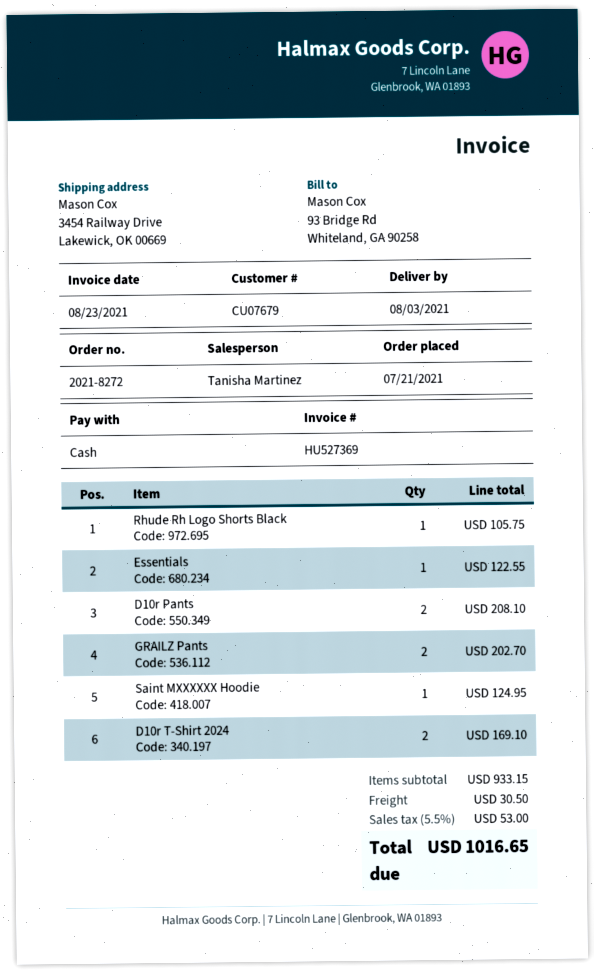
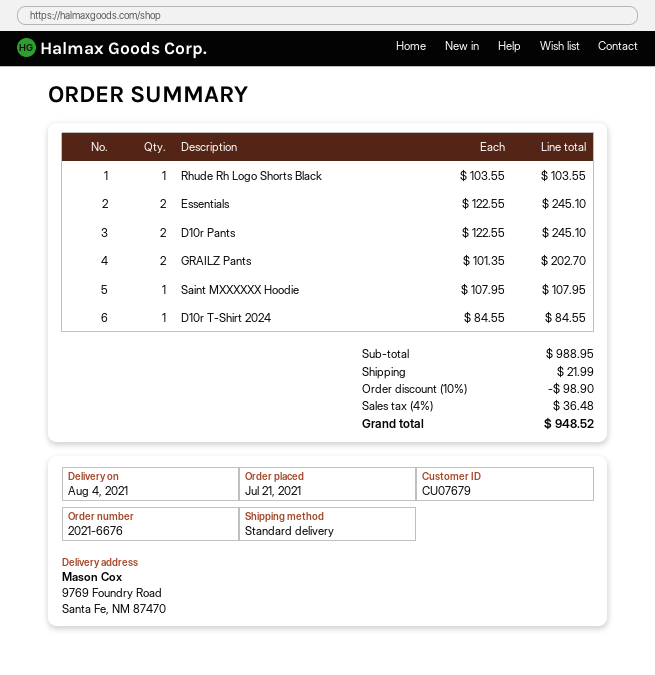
order number: 2021-8272 -> 2021-6676
delivery date: 2021-08-03 -> 2021-08-04
ship to: 3454 Railway Drive, Lakewick, OK 00669 -> 9769 Foundry Road, Santa Fe, NM 87470
Rhude Rh Logo Shorts Black: 1 for 105.75 -> 1 for 103.55
Essentials: 1 for 122.55 -> 2 for 245.10
D10r Pants: 2 for 208.10 -> 2 for 245.10
Saint MXXXXXX Hoodie: 1 for 124.95 -> 1 for 107.95
D10r T-Shirt 2024: 2 for 169.10 -> 1 for 84.55
subtotal: 933.15 -> 988.95
discount: none -> 10% = 98.90
shipping: 30.50 -> 21.99
tax: 5.5% = 53.00 -> 4% = 36.48
total: 1016.65 -> 948.52

